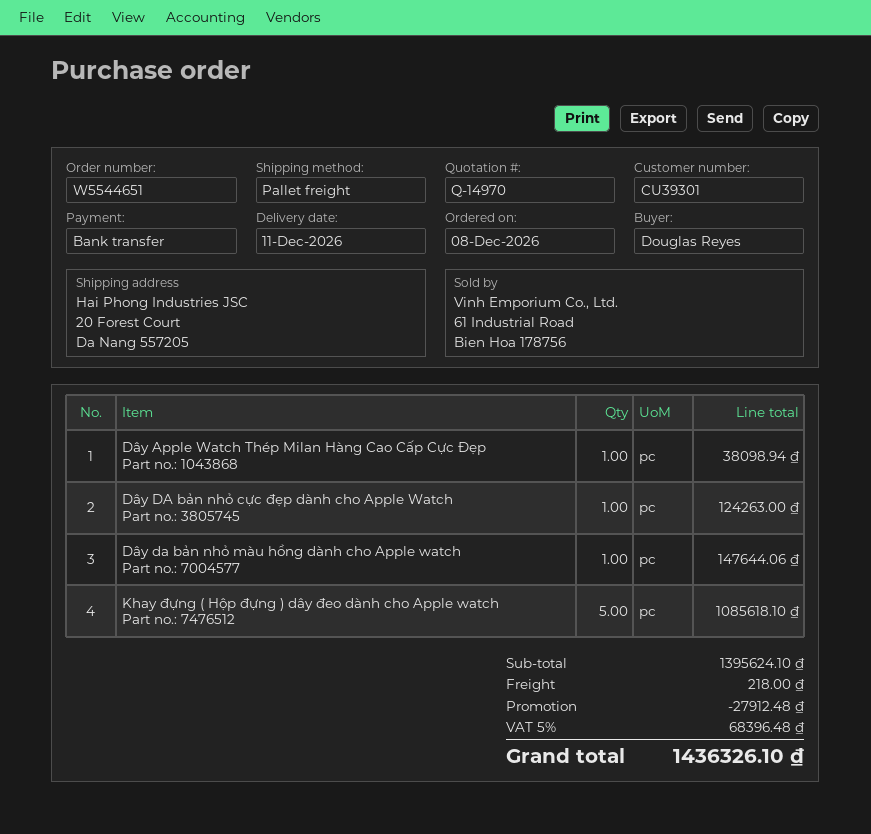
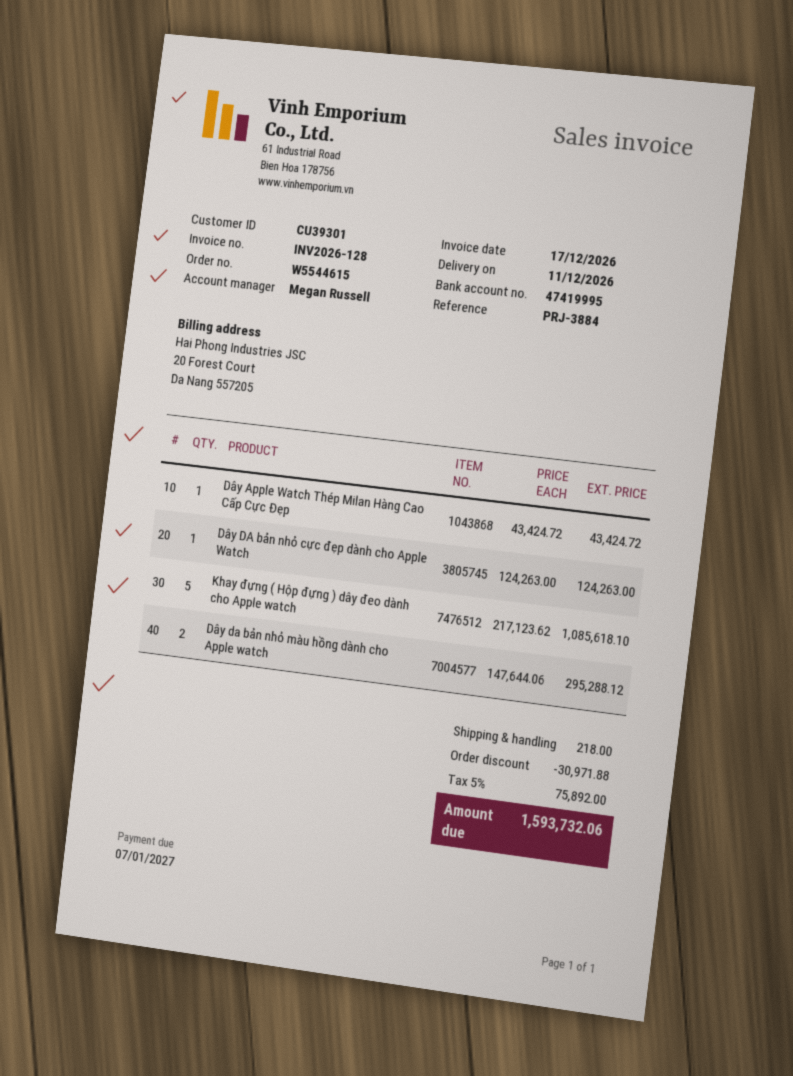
order number: W5544651 -> W5544615
Dây Apple Watch Thép Milan Hàng Cao Cấp Cực Đẹp: 1 for 38098.94 -> 1 for 43424.72
Dây da bản nhỏ màu hồng dành cho Apple watch: 1 for 147644.06 -> 2 for 295288.12
discount: 27912.48 -> 30971.88
tax: 5% = 68396.48 -> 5% = 75892.00
total: 1436326.10 -> 1593732.06

